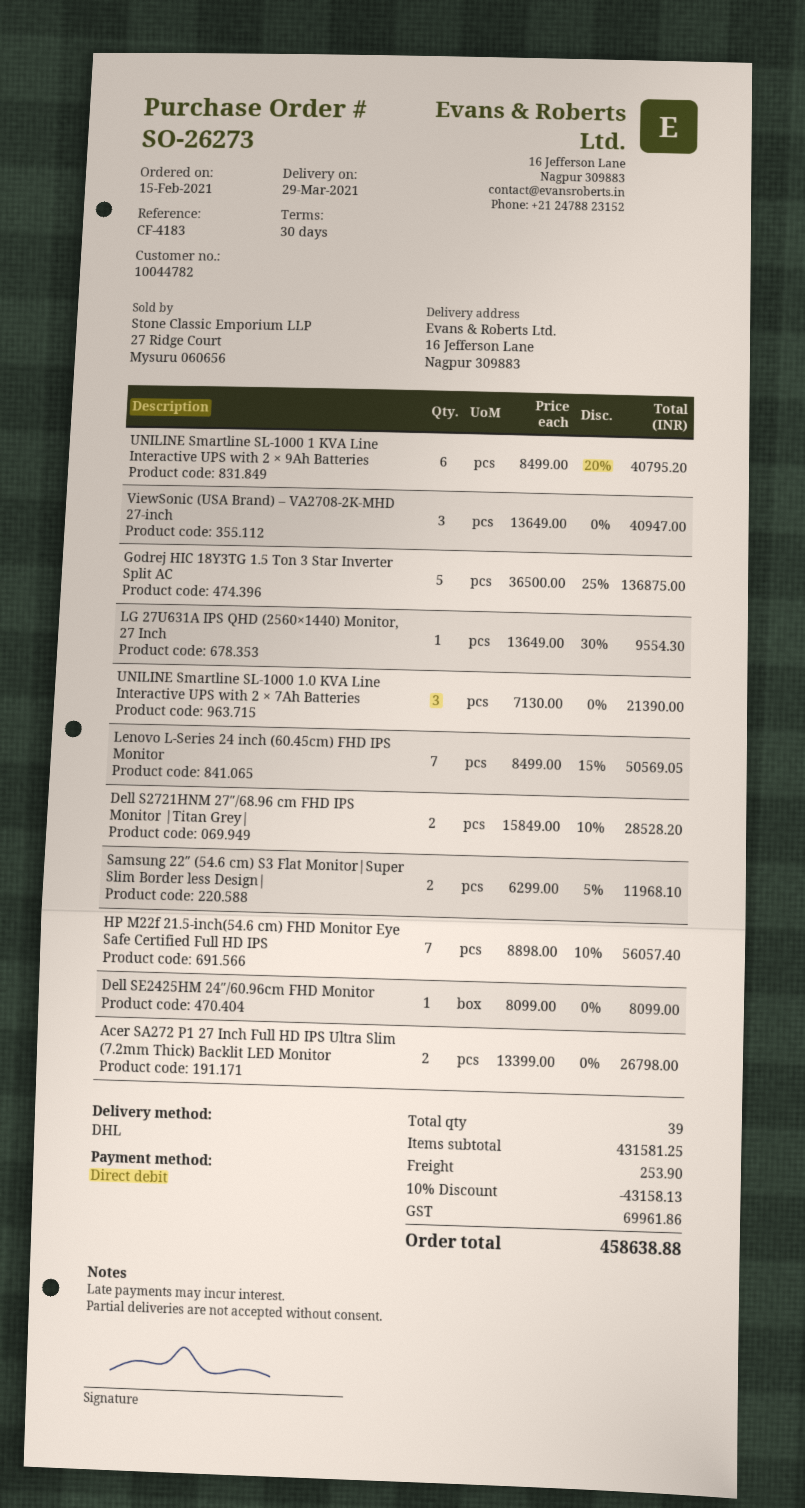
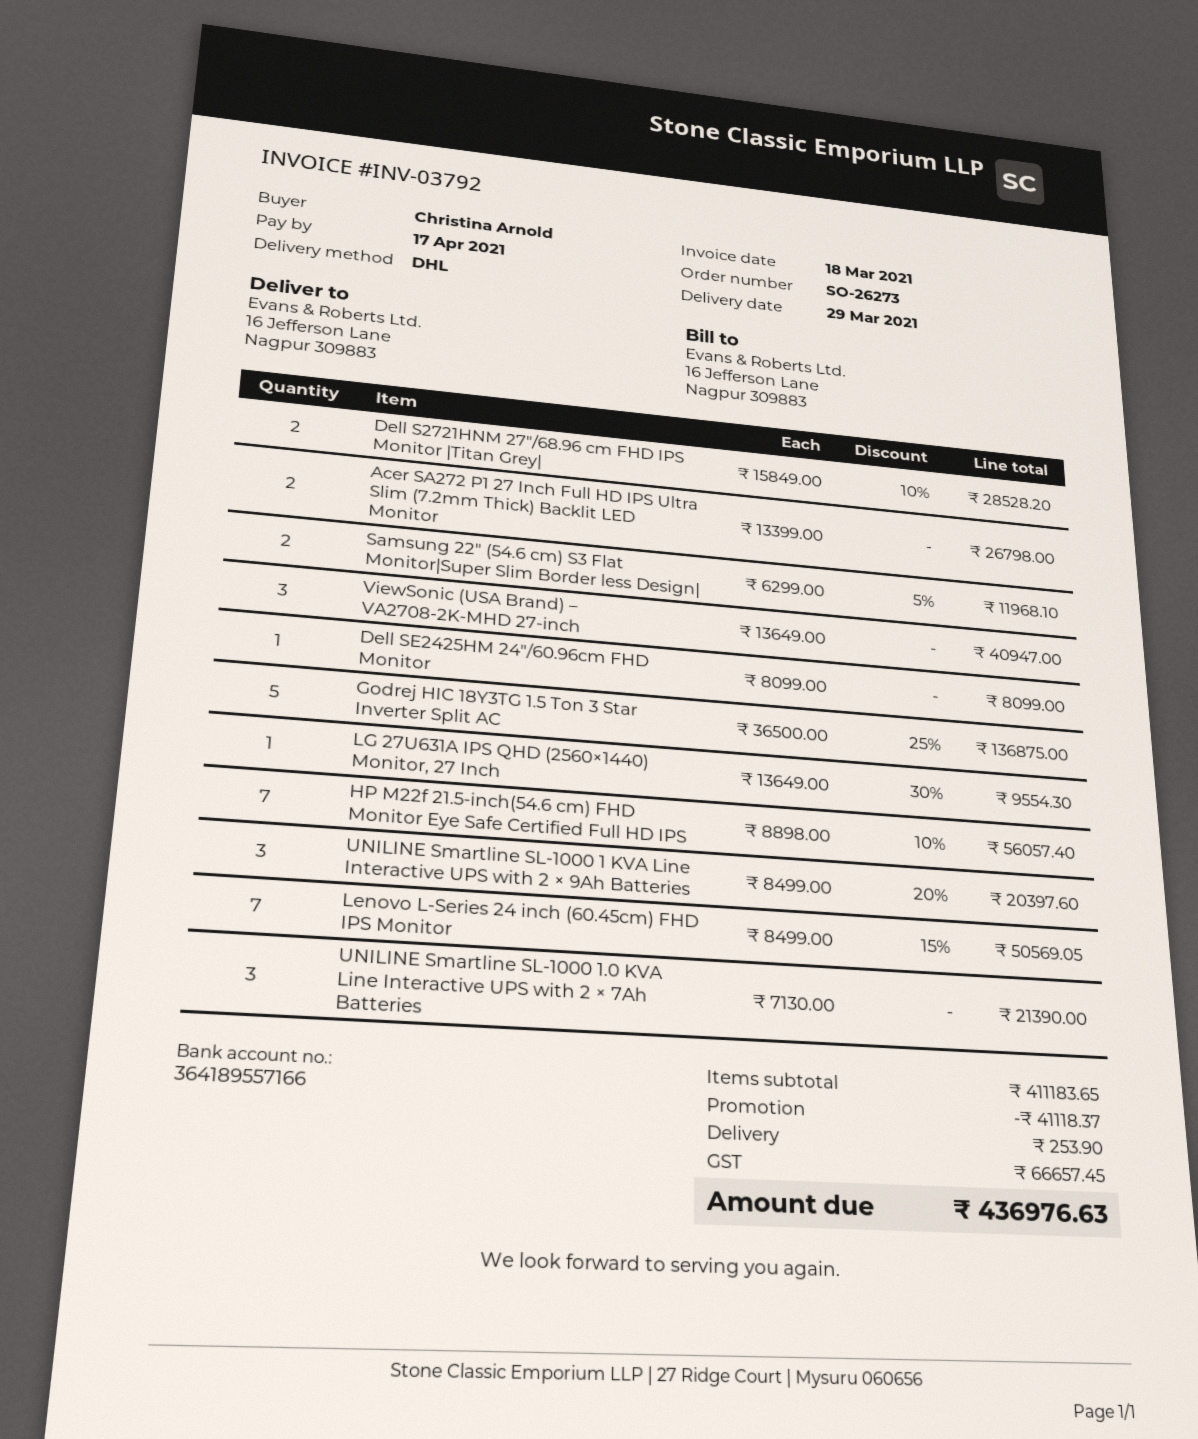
UNILINE Smartline SL-1000 1 KVA Line Interactive UPS with 2 × 9Ah Batteries: 6 x 8499.00 - 20% = 40795.20 -> 3 x 8499.00 - 20% = 20397.60
subtotal: 431581.25 -> 411183.65
discount: 43158.13 -> 41118.37
tax: 69961.86 -> 66657.45
total: 458638.88 -> 436976.63

